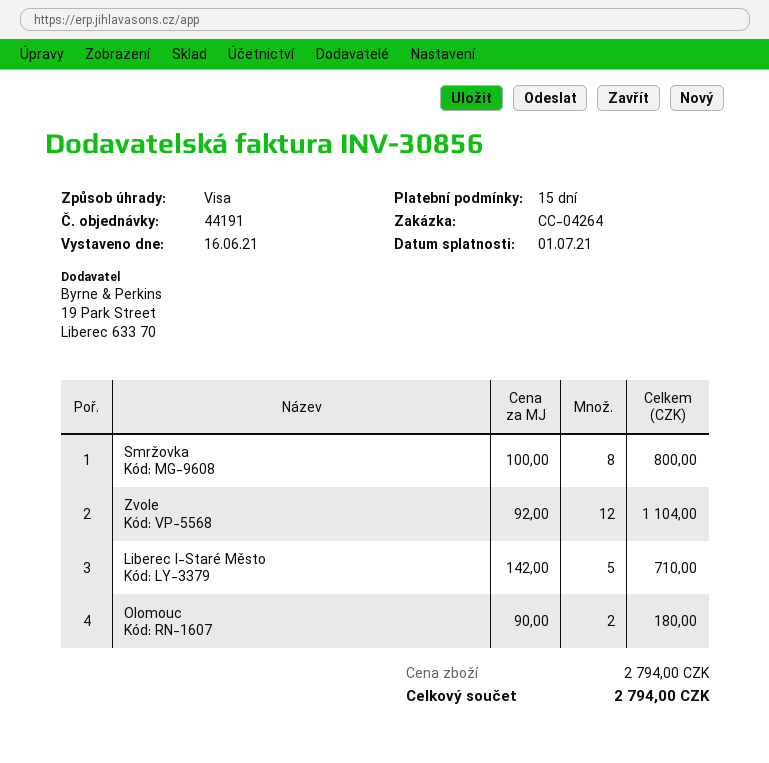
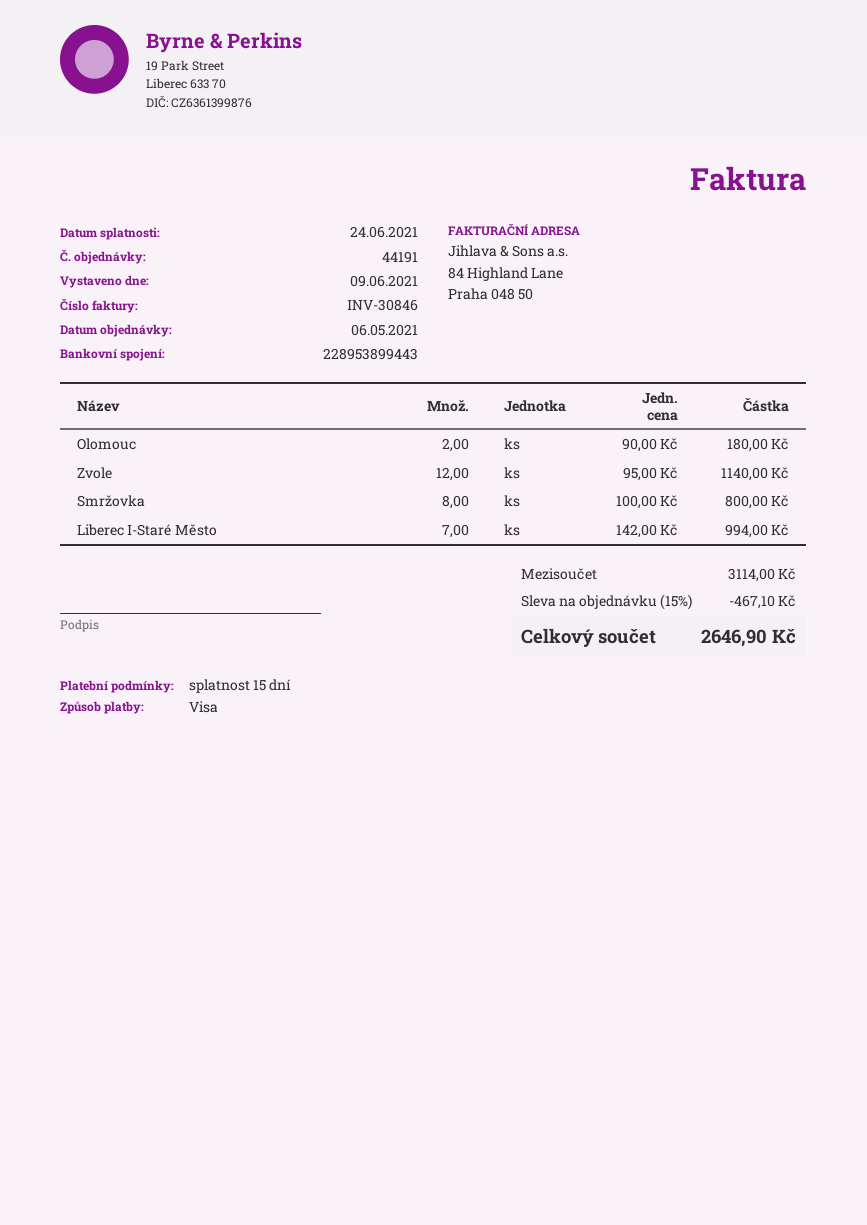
invoice number: INV-30856 -> INV-30846
invoice date: 2021-06-16 -> 2021-06-09
due date: 2021-07-01 -> 2021-06-24
Zvole: 12 x 92.00 = 1104.00 -> 12 x 95.00 = 1140.00
Liberec I-Staré Město: 5 x 142.00 = 710.00 -> 7 x 142.00 = 994.00
subtotal: 2794.00 -> 3114.00
discount: none -> 15% = 467.10
total: 2794.00 -> 2646.90

